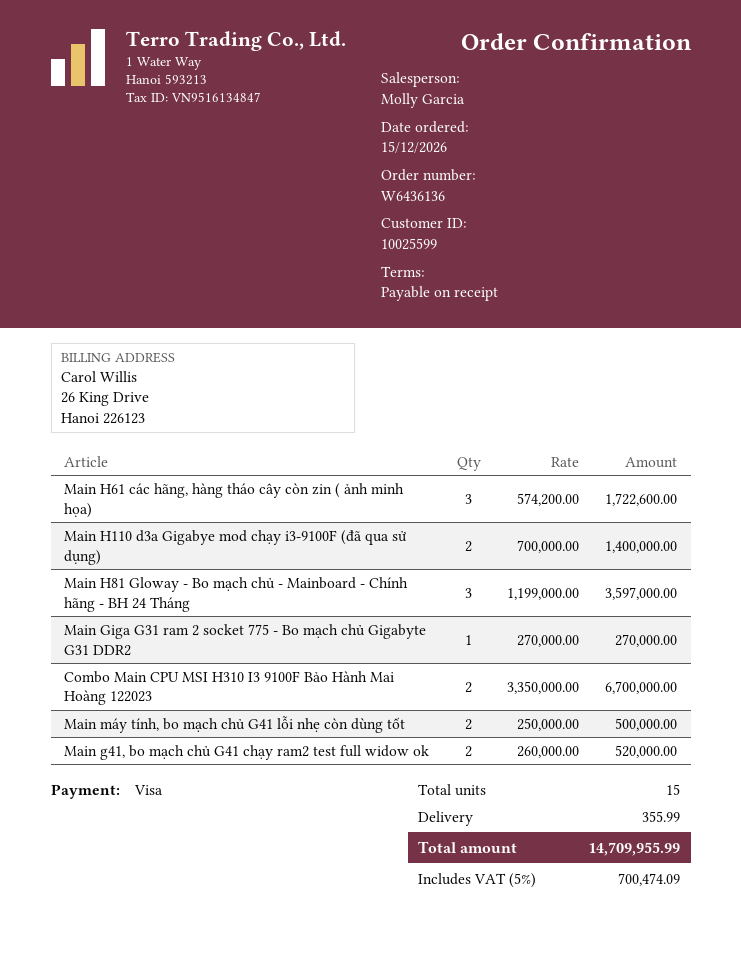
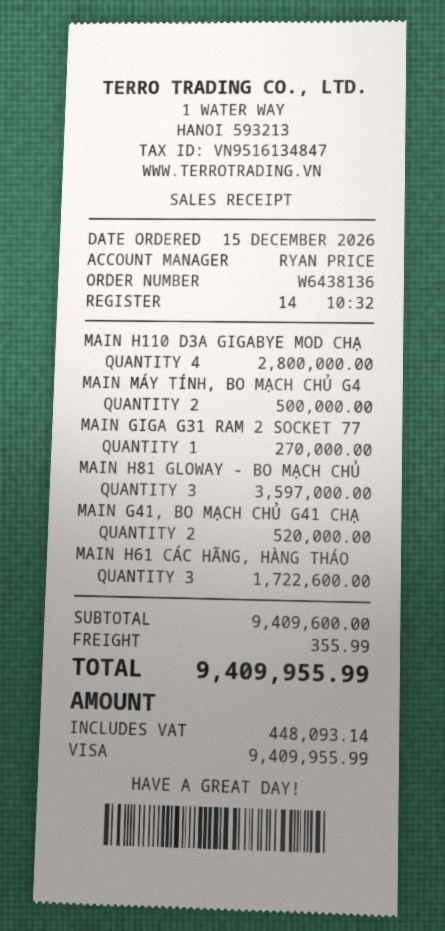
order number: W6436136 -> W6438136
sales rep: Molly Garcia -> RYAN PRICE
Main H110 d3a Gigabye mod chạy i3-9100F (đã qua sử dụng): 2 for 1400000.00 -> 4 for 2800000.00
Combo Main CPU MSI H310 I3 9100F Bảo Hành Mai Hoàng 122023: 2 for 6700000.00 -> none
tax: 700474.09 -> 448093.14
total: 14709955.99 -> 9409955.99

